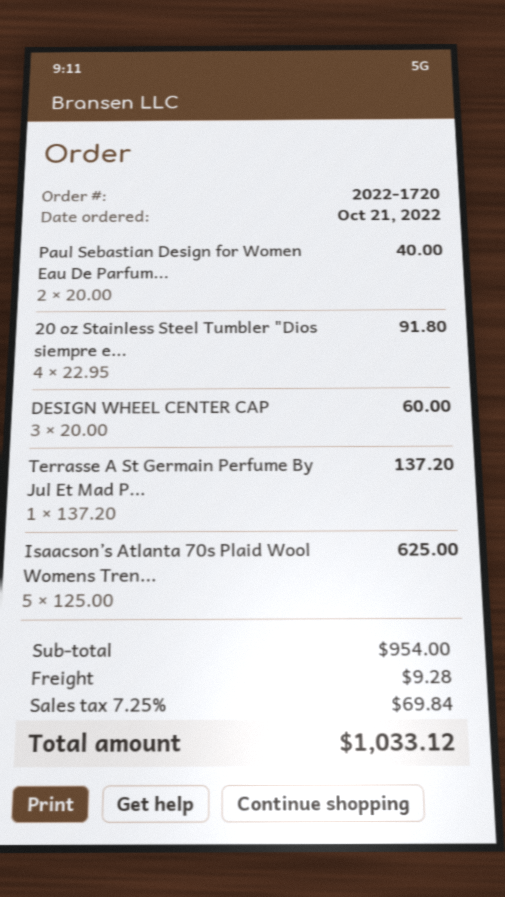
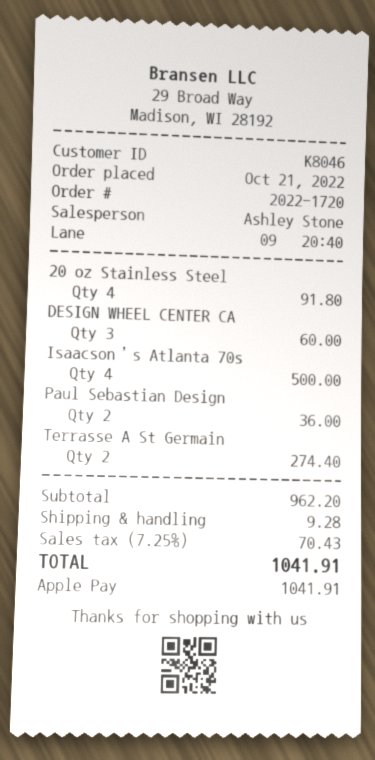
Paul Sebastian Design for Women Eau De Parfum...: 2 for 40.00 -> 2 for 36.00
Terrasse A St Germain Perfume By Jul Et Mad P...: 1 for 137.20 -> 2 for 274.40
Isaacson’s Atlanta 70s Plaid Wool Womens Tren...: 5 for 625.00 -> 4 for 500.00
subtotal: 954.00 -> 962.20
tax: 7.25% = 69.84 -> 7.25% = 70.43
total: 1033.12 -> 1041.91

